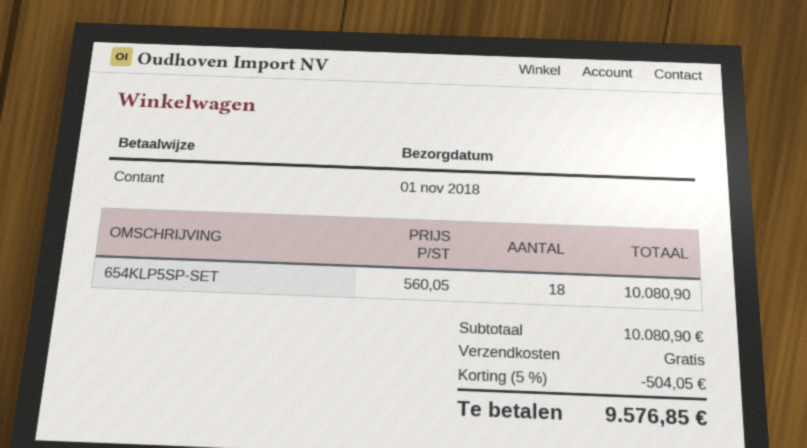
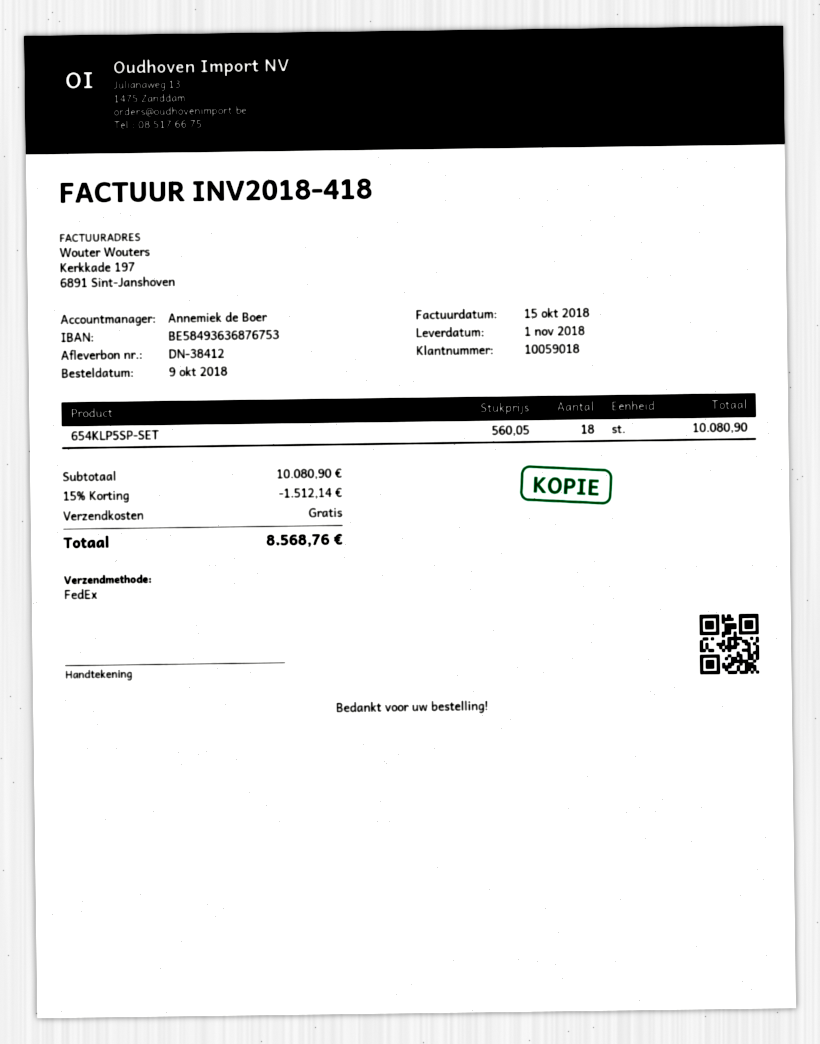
discount: 5% = 504.05 -> 15% = 1512.14
total: 9576.85 -> 8568.76

